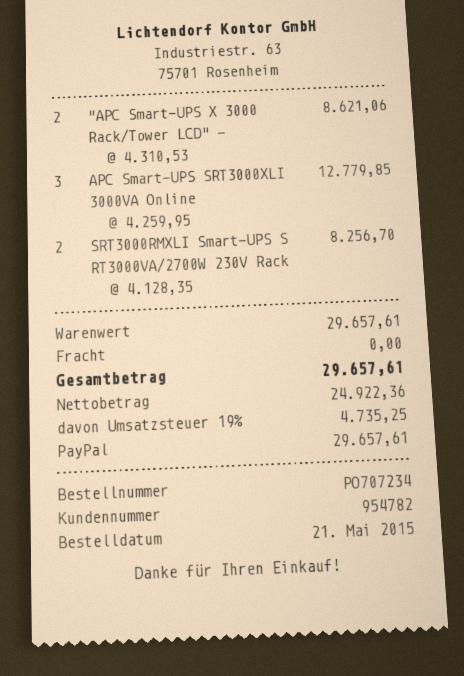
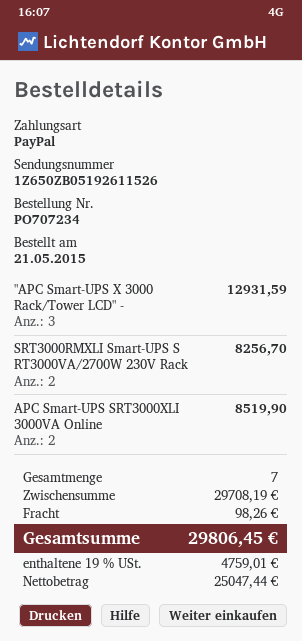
"APC Smart-UPS X 3000 Rack/Tower LCD" -: 2 for 8621.06 -> 3 for 12931.59
APC Smart-UPS SRT3000XLI 3000VA Online: 3 for 12779.85 -> 2 for 8519.90
subtotal: 29657.61 -> 29708.19
shipping: 0.00 -> 98.26
net: 24922.36 -> 25047.44
tax: 19% = 4735.25 -> 19% = 4759.01
total: 29657.61 -> 29806.45

